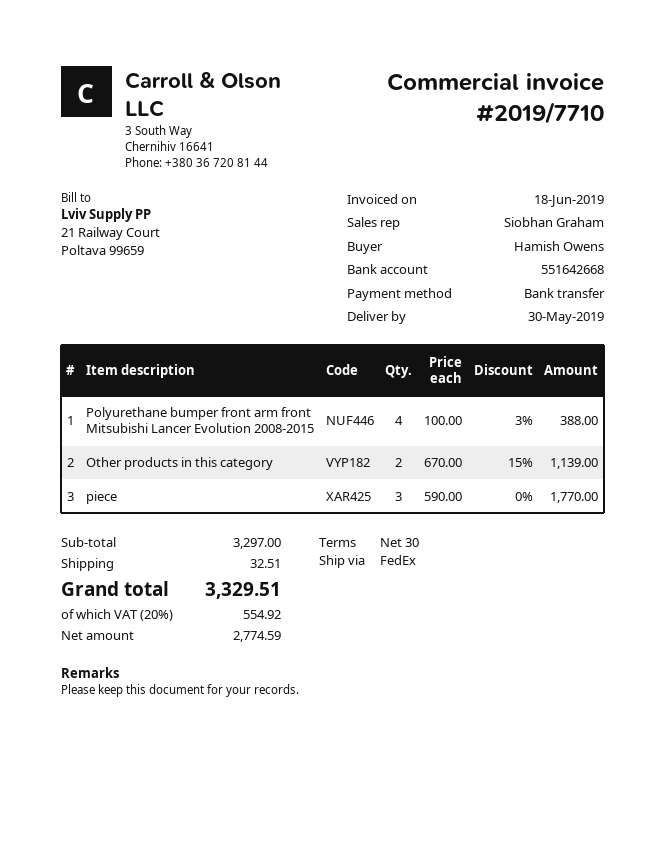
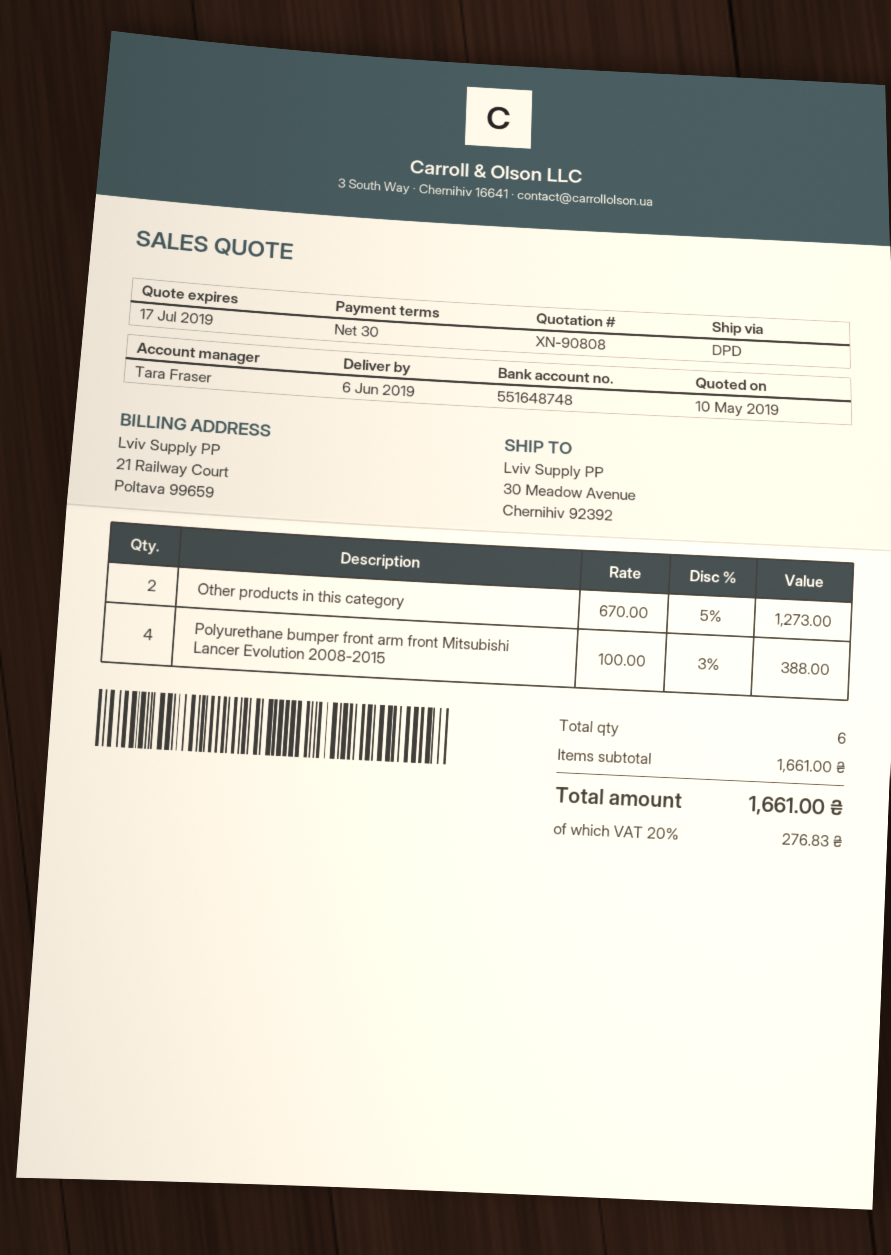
delivery date: 2019-05-30 -> 2019-06-06
sales rep: Siobhan Graham -> Tara Fraser
bank account: 551642668 -> 551648748
shipping method: FedEx -> DPD
Other products in this category: 2 x 670.00 - 15% = 1139.00 -> 2 x 670.00 - 5% = 1273.00
piece: 3 x 590.00 = 1770.00 -> none
subtotal: 3297.00 -> 1661.00
shipping: 32.51 -> none
tax: 20% = 554.92 -> 20% = 276.83
total: 3329.51 -> 1661.00

